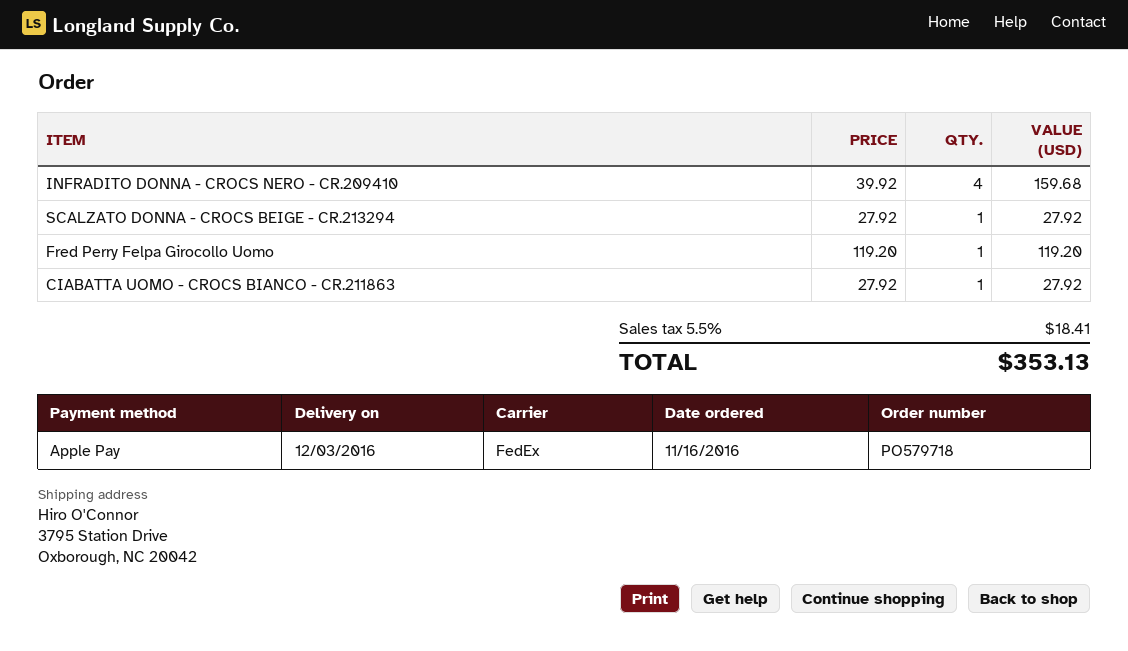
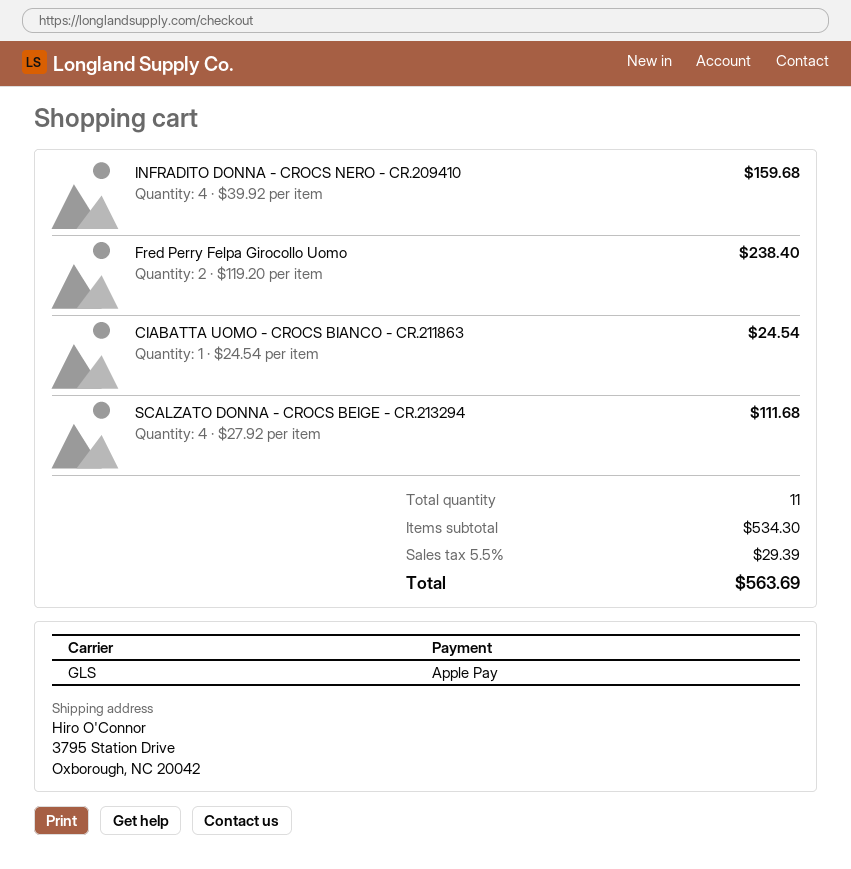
shipping method: FedEx -> GLS
SCALZATO DONNA - CROCS BEIGE - CR.213294: 1 x 27.92 = 27.92 -> 4 x 27.92 = 111.68
Fred Perry Felpa Girocollo Uomo: 1 x 119.20 = 119.20 -> 2 x 119.20 = 238.40
CIABATTA UOMO - CROCS BIANCO - CR.211863: 1 x 27.92 = 27.92 -> 1 x 24.54 = 24.54
tax: 5.5% = 18.41 -> 5.5% = 29.39
total: 353.13 -> 563.69

